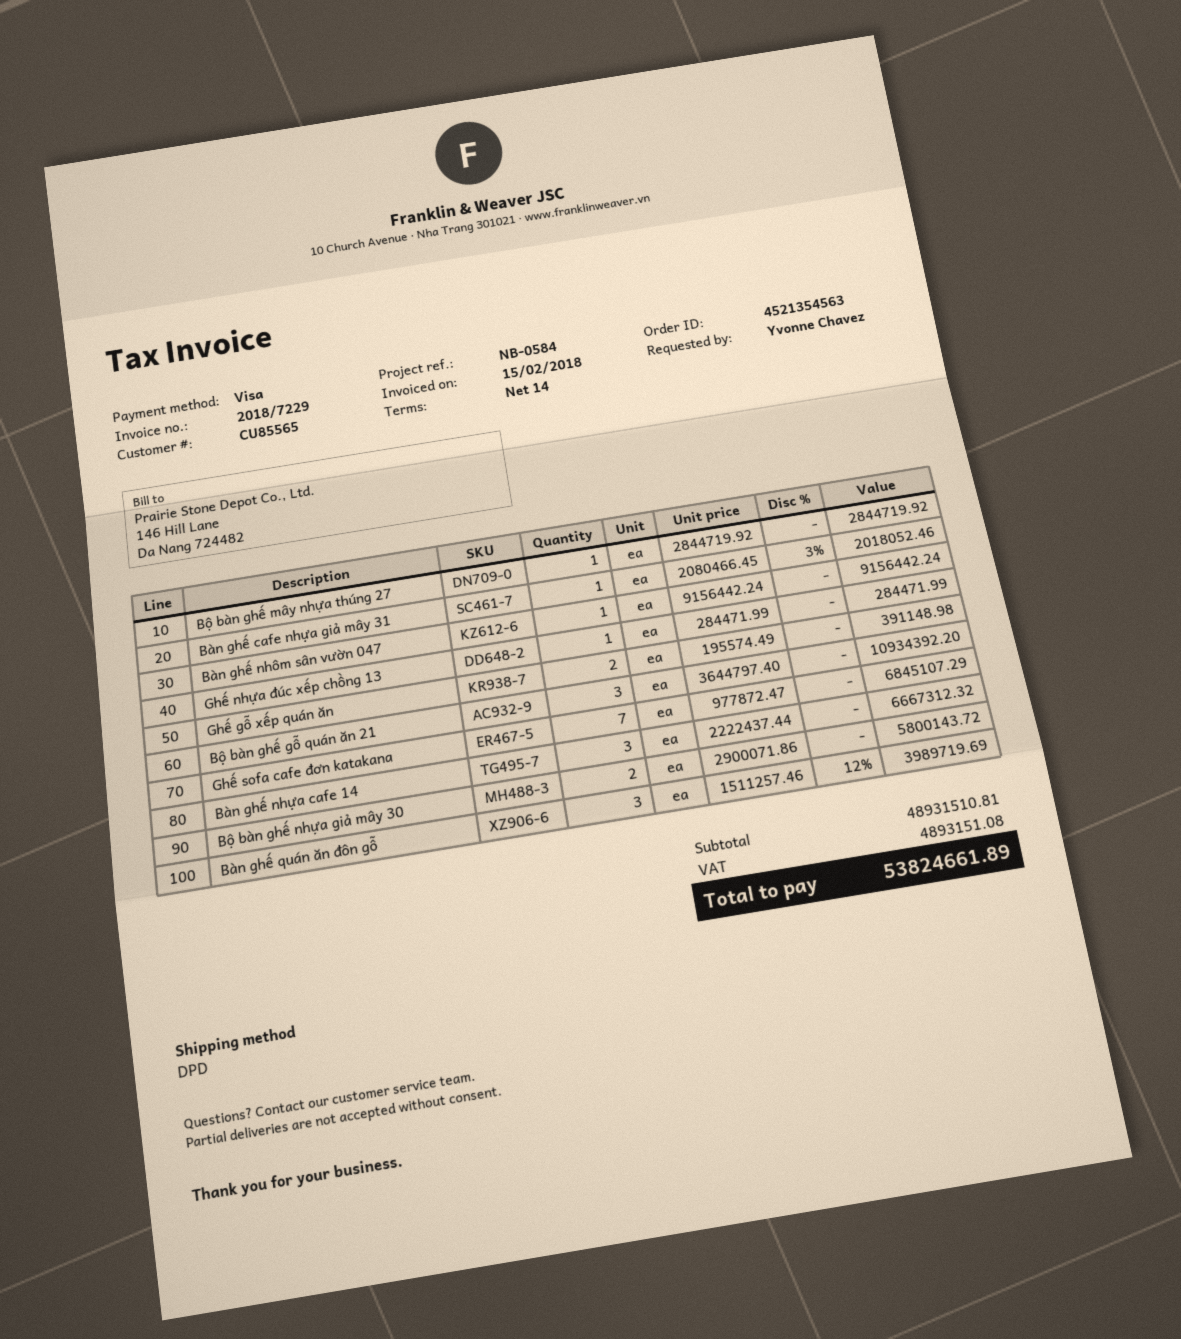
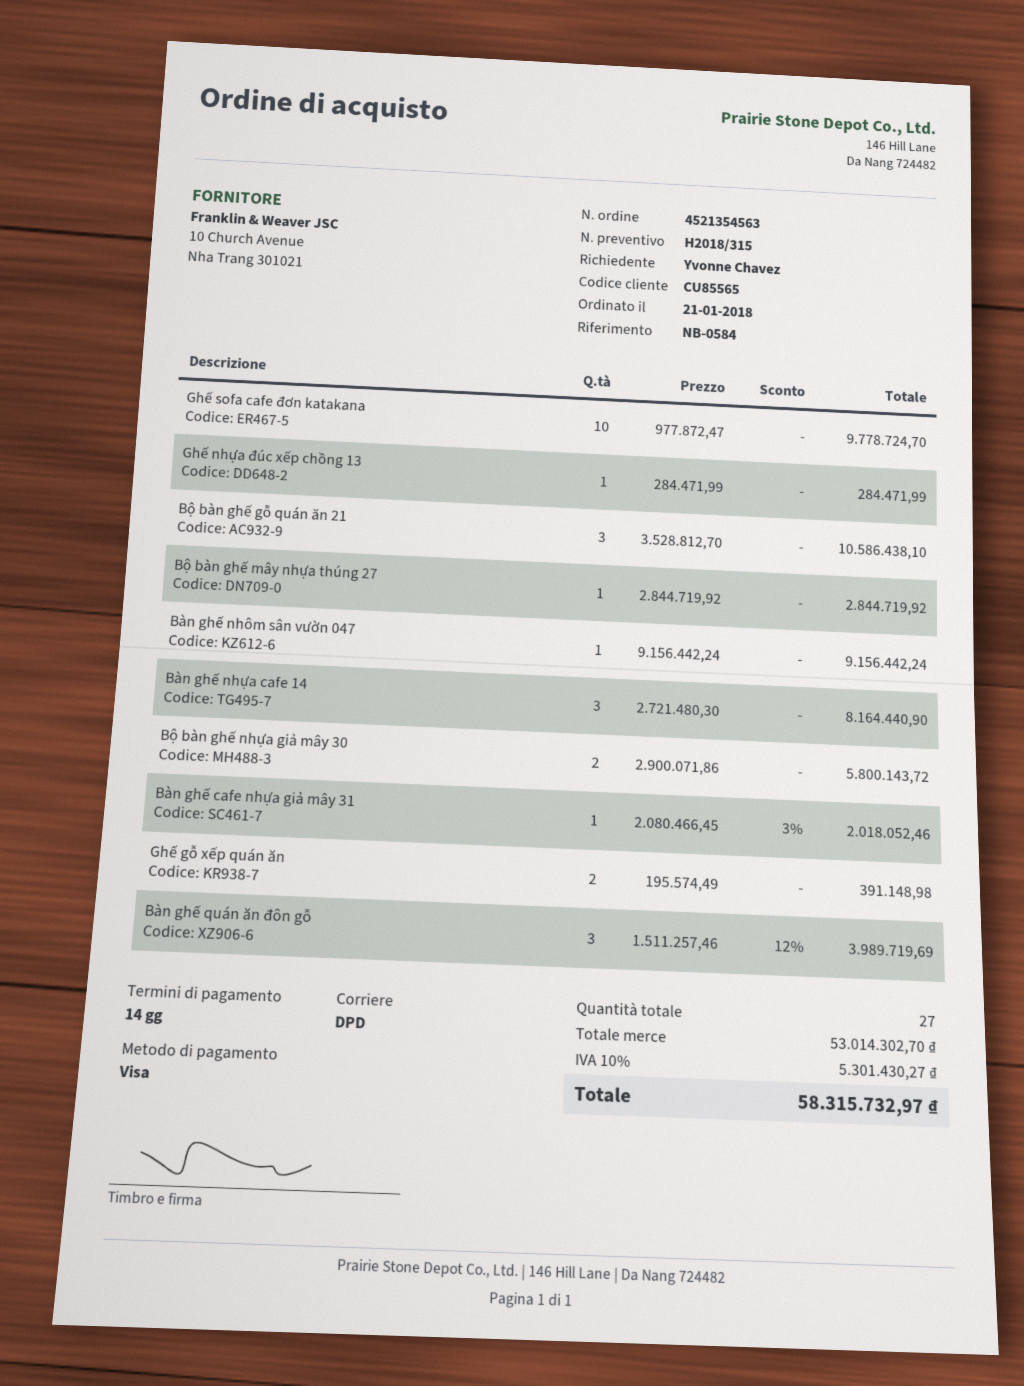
Bộ bàn ghế gỗ quán ăn 21: 3 x 3644797.40 = 10934392.20 -> 3 x 3528812.70 = 10586438.10
Ghế sofa cafe đơn katakana: 7 x 977872.47 = 6845107.29 -> 10 x 977872.47 = 9778724.70
Bàn ghế nhựa cafe 14: 3 x 2222437.44 = 6667312.32 -> 3 x 2721480.30 = 8164440.90
subtotal: 48931510.81 -> 53014302.70
tax: 4893151.08 -> 5301430.27
total: 53824661.89 -> 58315732.97

